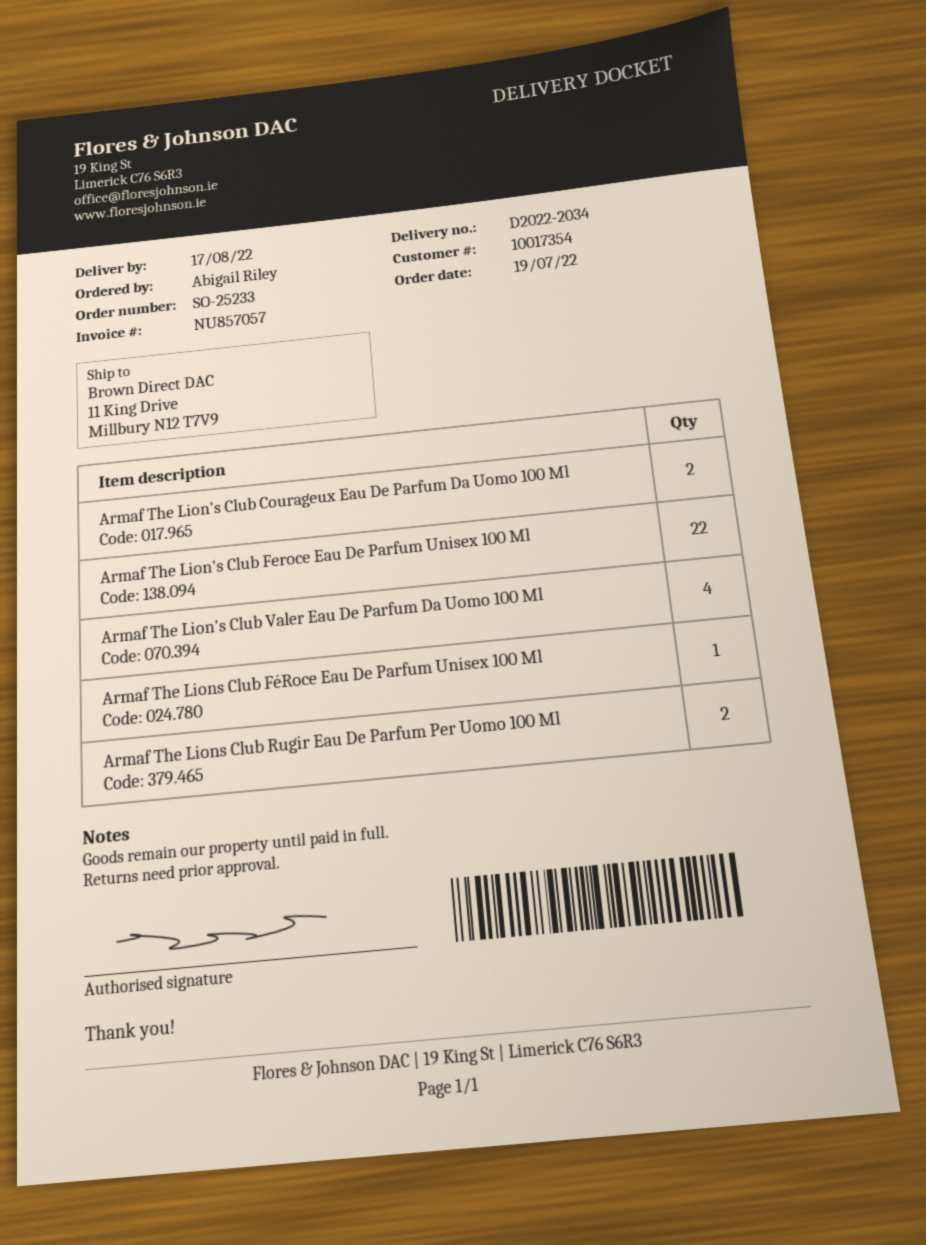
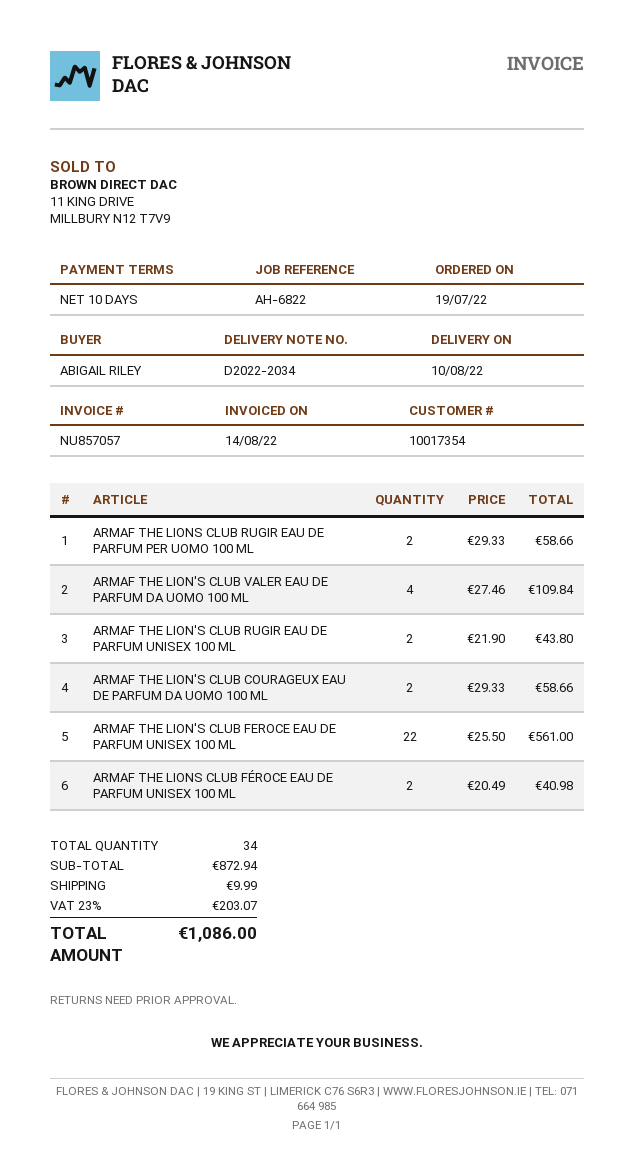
delivery date: 2022-08-17 -> 2022-08-10
Armaf The Lions Club FéRoce Eau De Parfum Unisex 100 Ml: 1 -> 2
ARMAF THE LION'S CLUB RUGIR EAU DE PARFUM UNISEX 100 ML: none -> 2

